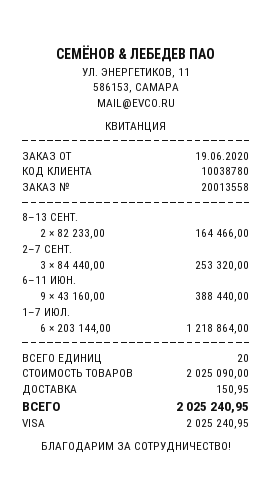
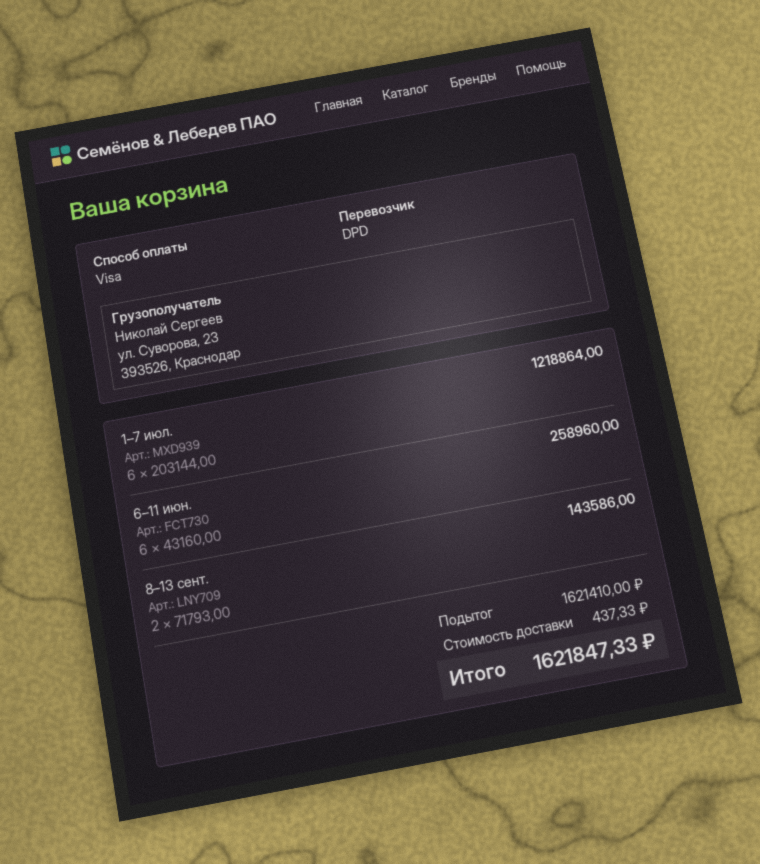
8–13 СЕНТ.: 2 x 82233.00 = 164466.00 -> 2 x 71793.00 = 143586.00
2–7 СЕНТ.: 3 x 84440.00 = 253320.00 -> none
6–11 ИЮН.: 9 x 43160.00 = 388440.00 -> 6 x 43160.00 = 258960.00
subtotal: 2025090.00 -> 1621410.00
shipping: 150.95 -> 437.33
total: 2025240.95 -> 1621847.33

